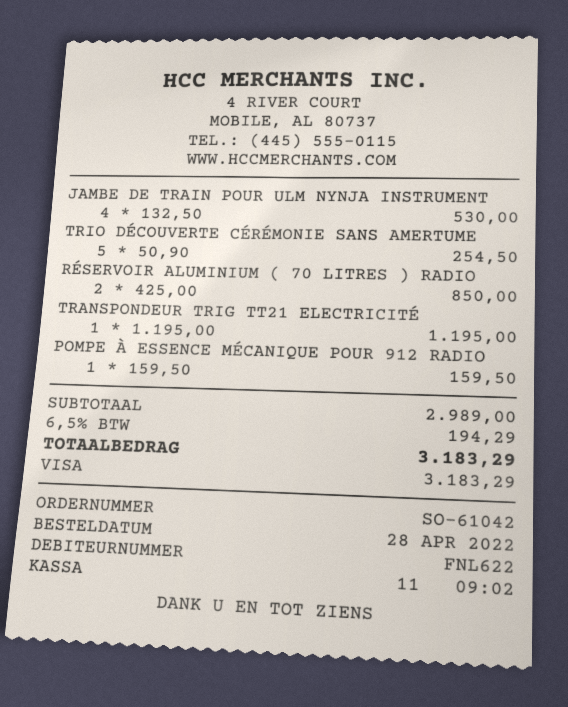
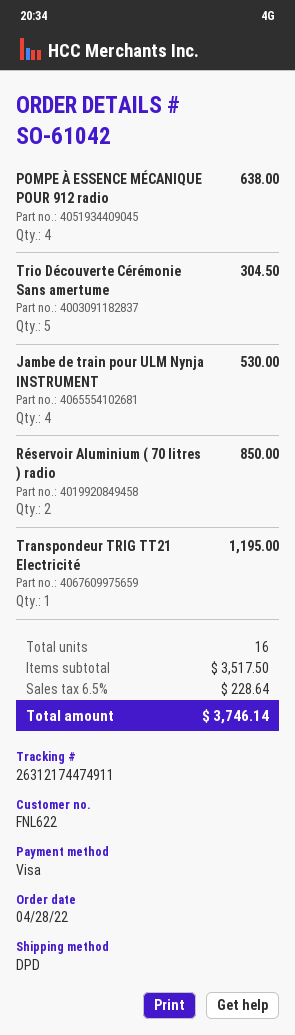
TRIO DÉCOUVERTE CÉRÉMONIE SANS AMERTUME: 5 for 254.50 -> 5 for 304.50
POMPE À ESSENCE MÉCANIQUE POUR 912 RADIO: 1 for 159.50 -> 4 for 638.00
subtotal: 2989.00 -> 3517.50
tax: 6.5% = 194.29 -> 6.5% = 228.64
total: 3183.29 -> 3746.14

